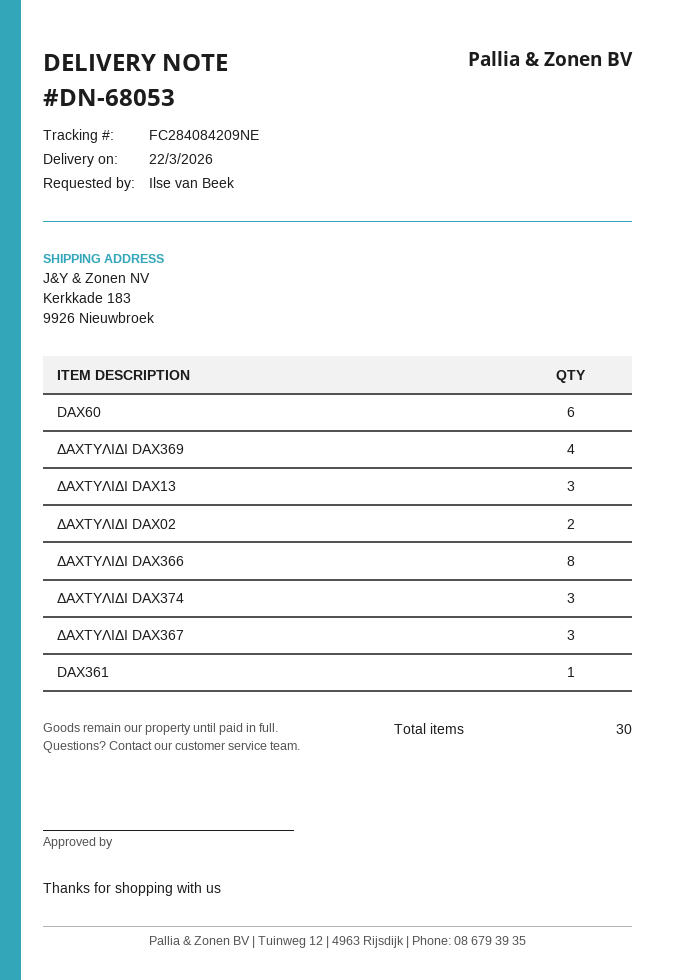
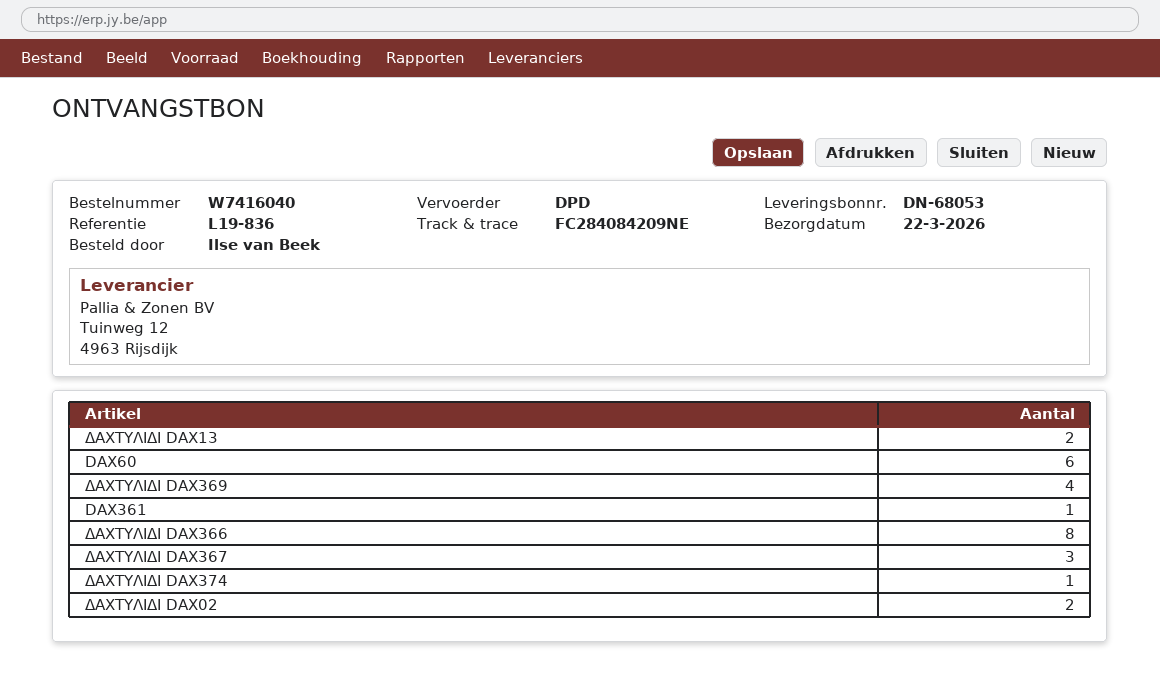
ΔΑΧΤΥΛΙΔΙ DAX13: 3 -> 2
ΔΑΧΤΥΛΙΔΙ DAX374: 3 -> 1

